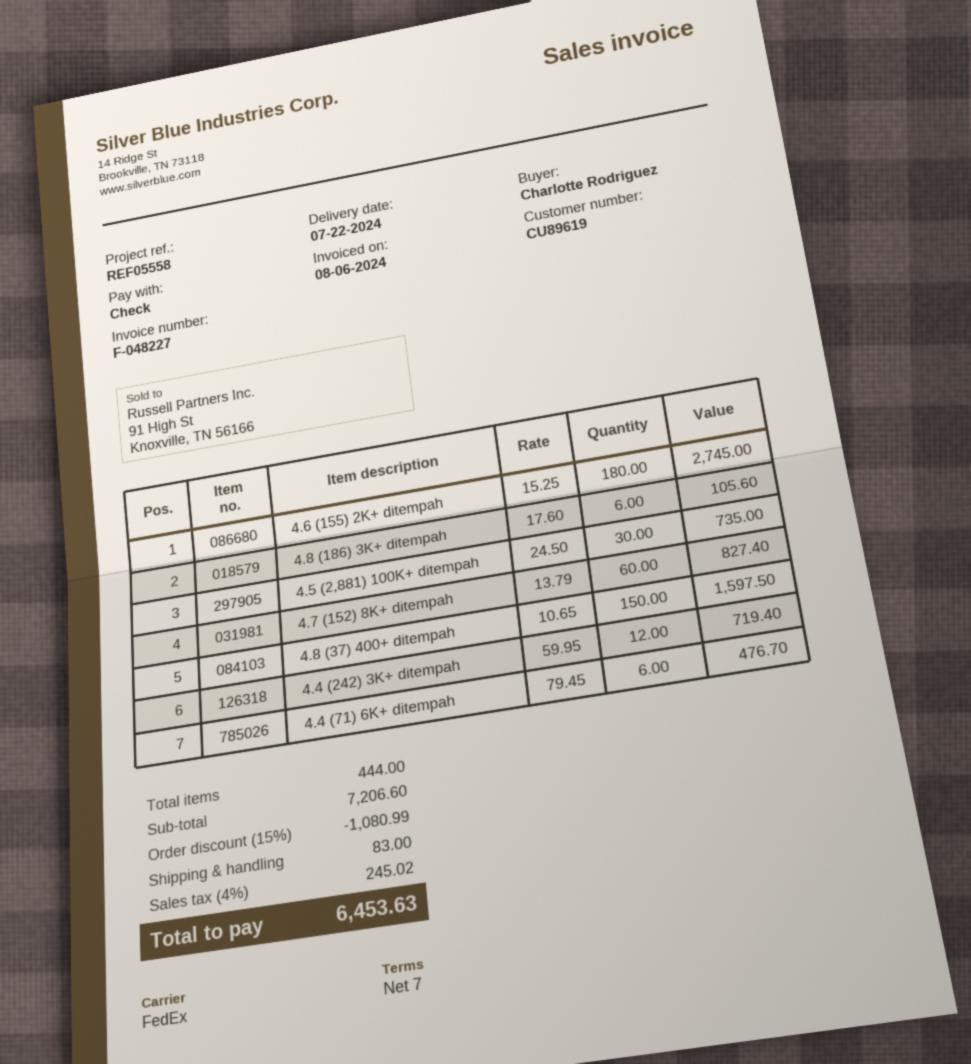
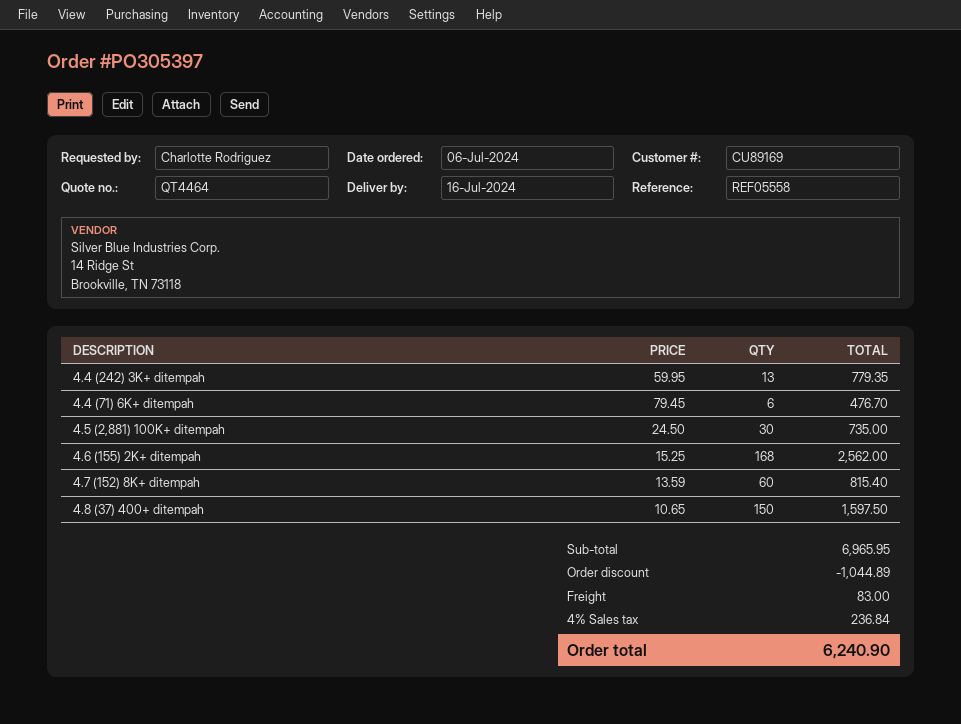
delivery date: 2024-07-22 -> 2024-07-16
customer number: CU89619 -> CU89169
4.6 (155) 2K+ ditempah: 180 x 15.25 = 2745.00 -> 168 x 15.25 = 2562.00
4.8 (186) 3K+ ditempah: 6 x 17.60 = 105.60 -> none
4.7 (152) 8K+ ditempah: 60 x 13.79 = 827.40 -> 60 x 13.59 = 815.40
4.4 (242) 3K+ ditempah: 12 x 59.95 = 719.40 -> 13 x 59.95 = 779.35
subtotal: 7206.60 -> 6965.95
discount: 1080.99 -> 1044.89
tax: 4% = 245.02 -> 4% = 236.84
total: 6453.63 -> 6240.90

